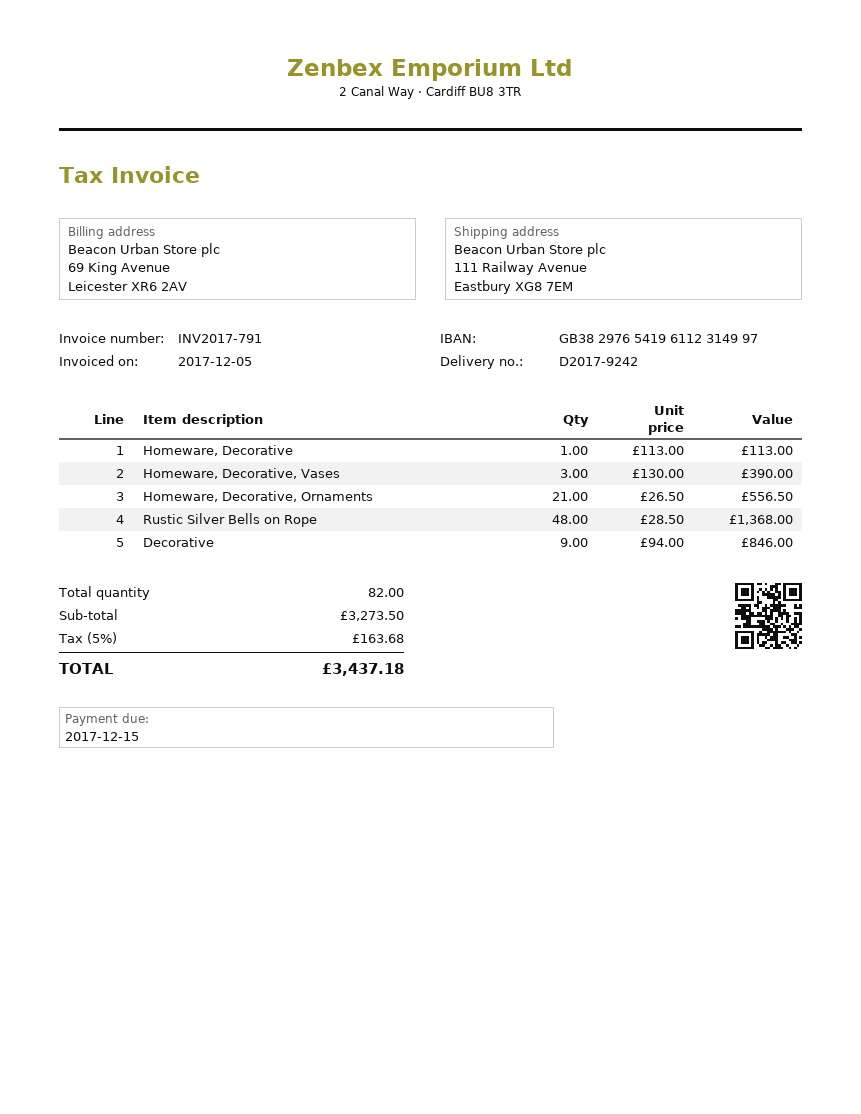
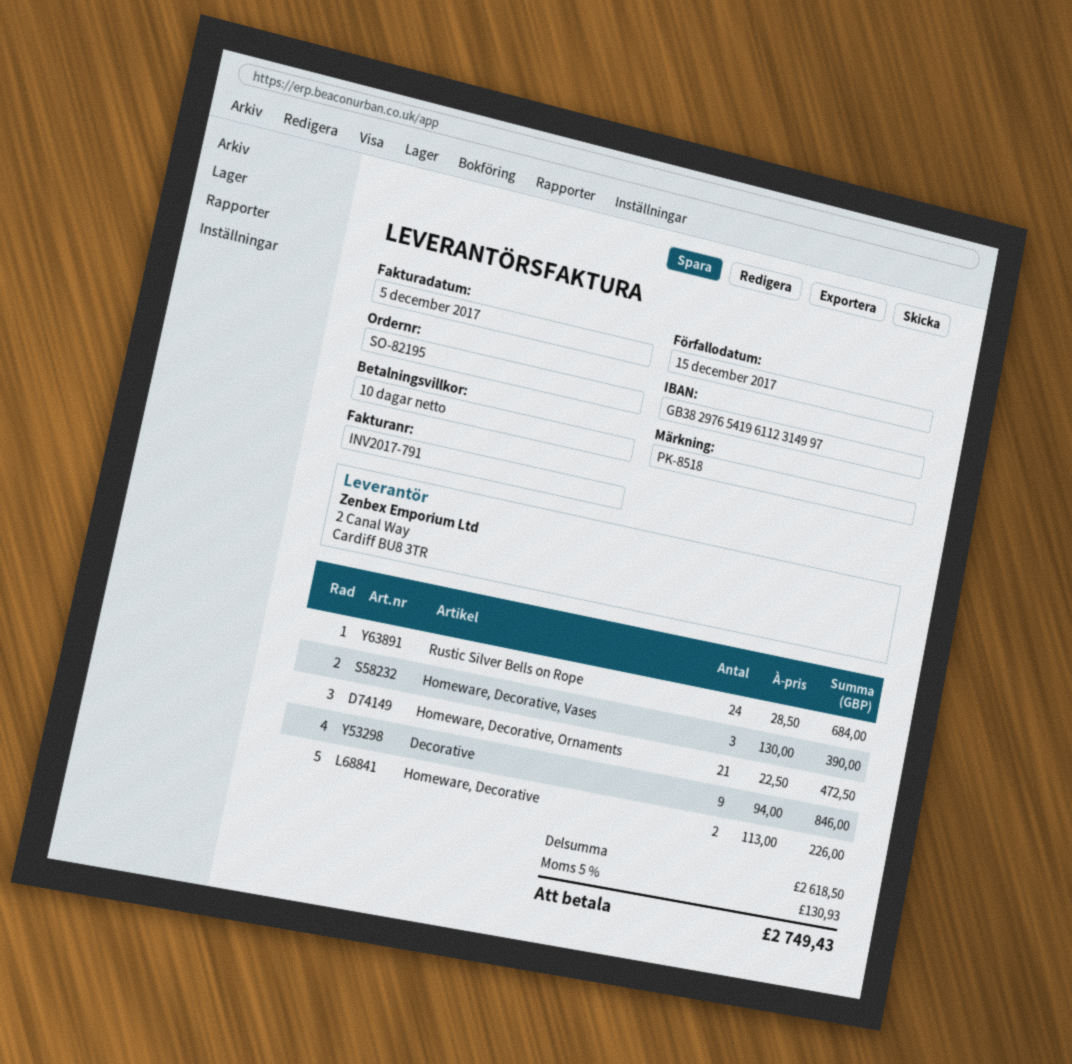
Homeware, Decorative: 1 x 113.00 = 113.00 -> 2 x 113.00 = 226.00
Homeware, Decorative, Ornaments: 21 x 26.50 = 556.50 -> 21 x 22.50 = 472.50
Rustic Silver Bells on Rope: 48 x 28.50 = 1368.00 -> 24 x 28.50 = 684.00
subtotal: 3273.50 -> 2618.50
tax: 5% = 163.68 -> 5% = 130.93
total: 3437.18 -> 2749.43

